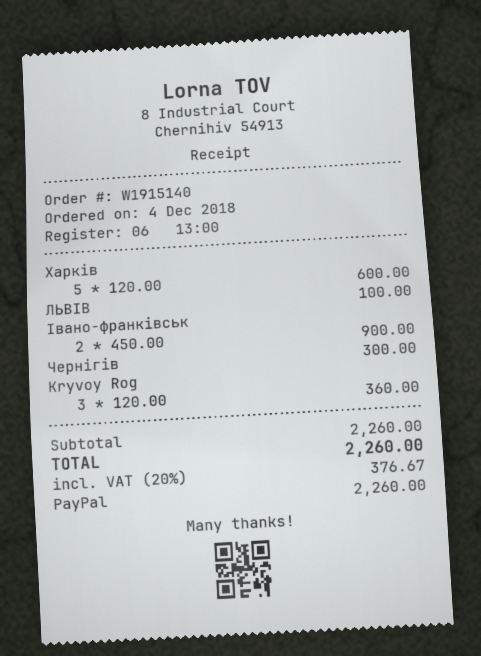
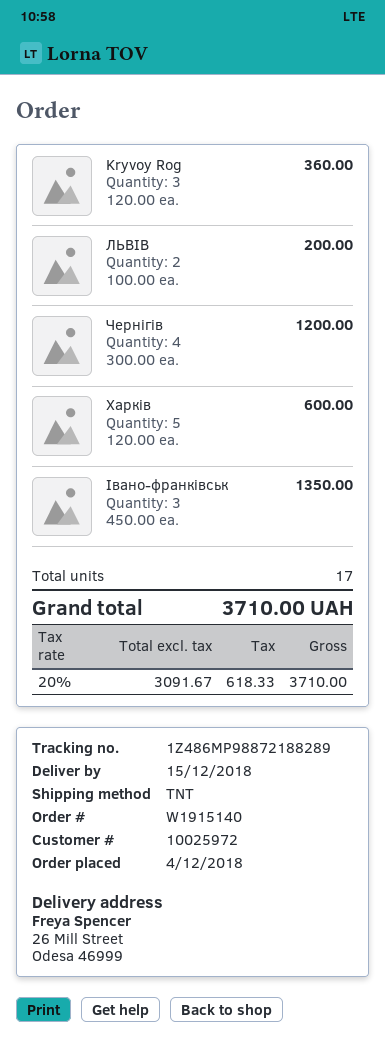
ЛЬВІВ: 1 x 100.00 = 100.00 -> 2 x 100.00 = 200.00
Івано-франківськ: 2 x 450.00 = 900.00 -> 3 x 450.00 = 1350.00
Чернігів: 1 x 300.00 = 300.00 -> 4 x 300.00 = 1200.00
tax: 20% = 376.67 -> 20% = 618.33
total: 2260.00 -> 3710.00

